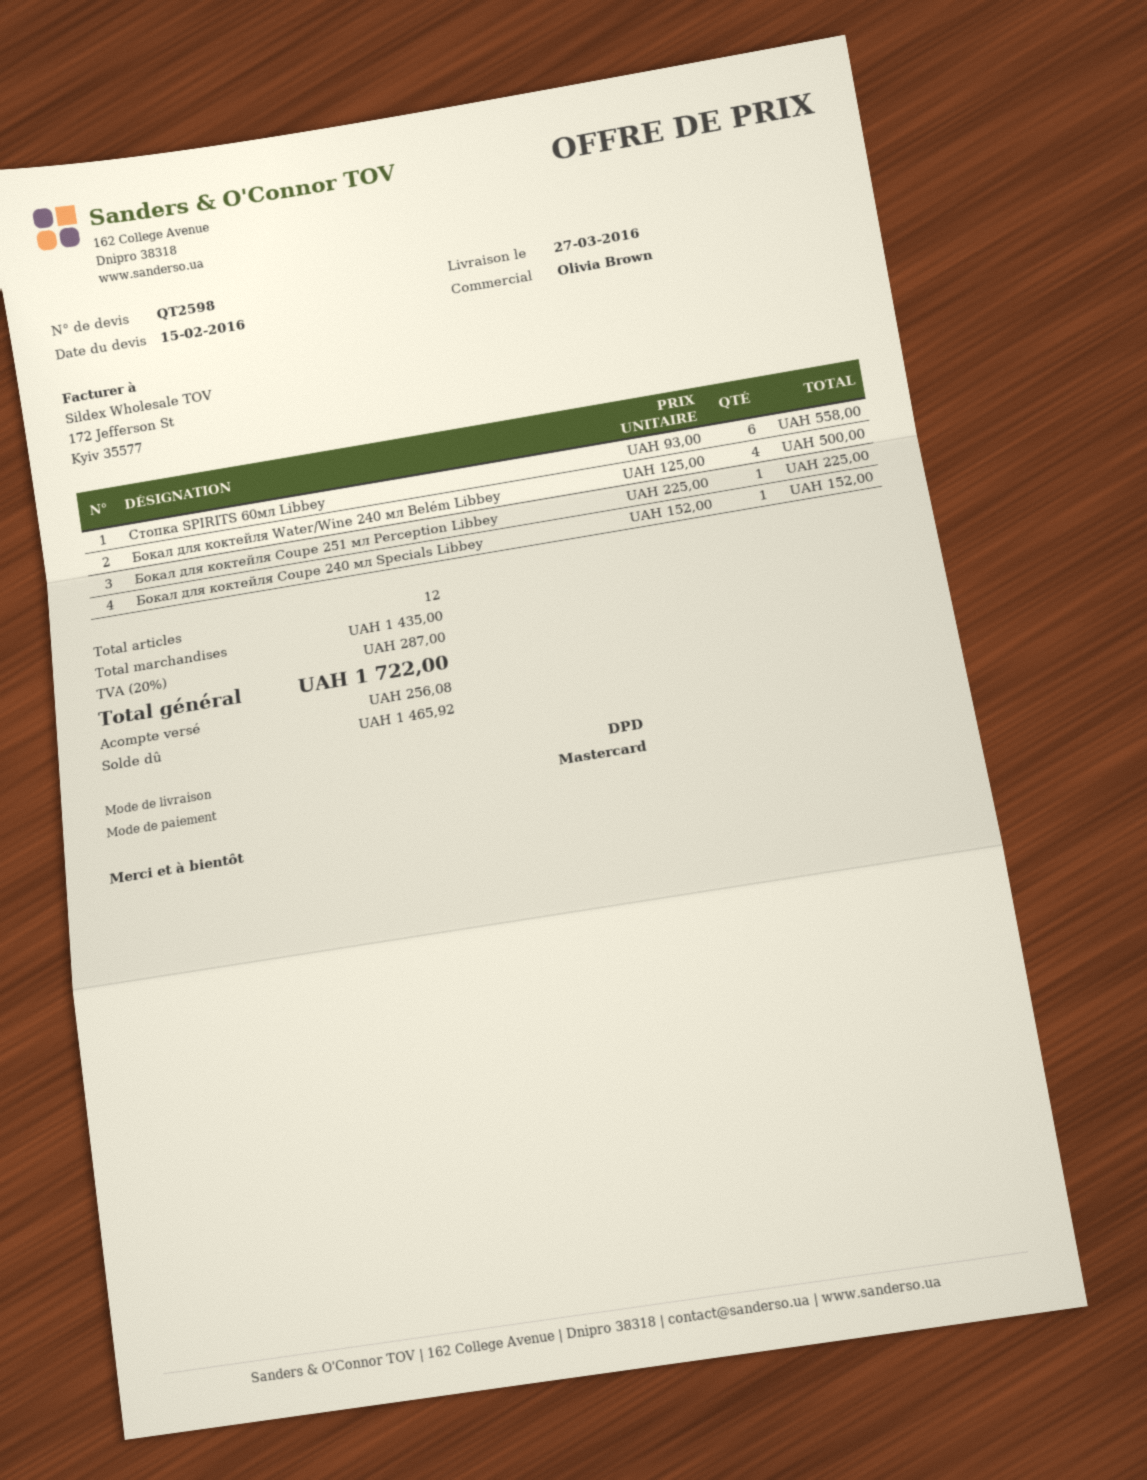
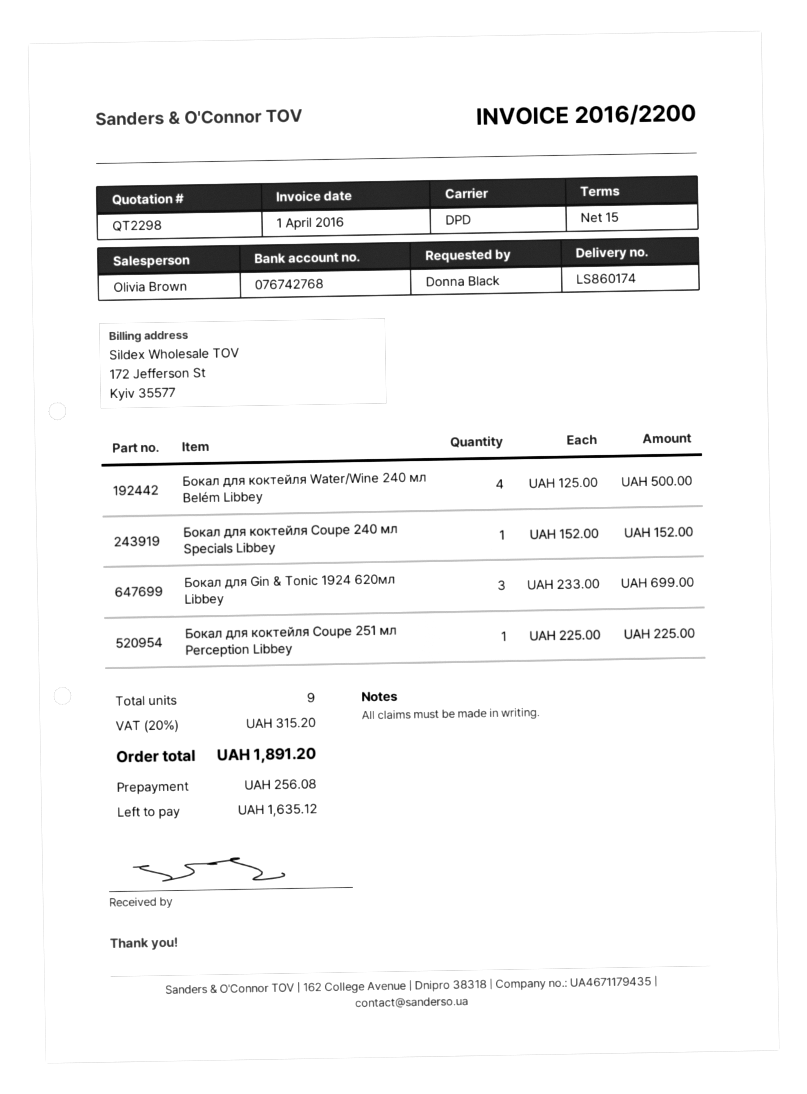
quote number: QT2598 -> QT2298
Стопка SPIRITS 60мл Libbey: 6 x 93.00 = 558.00 -> none
Бокал для Gin & Tonic 1924 620мл Libbey: none -> 3 x 233.00 = 699.00
total quantity: 12 -> 9
tax: 20% = 287.00 -> 20% = 315.20
total: 1722.00 -> 1891.20
balance: 1465.92 -> 1635.12

